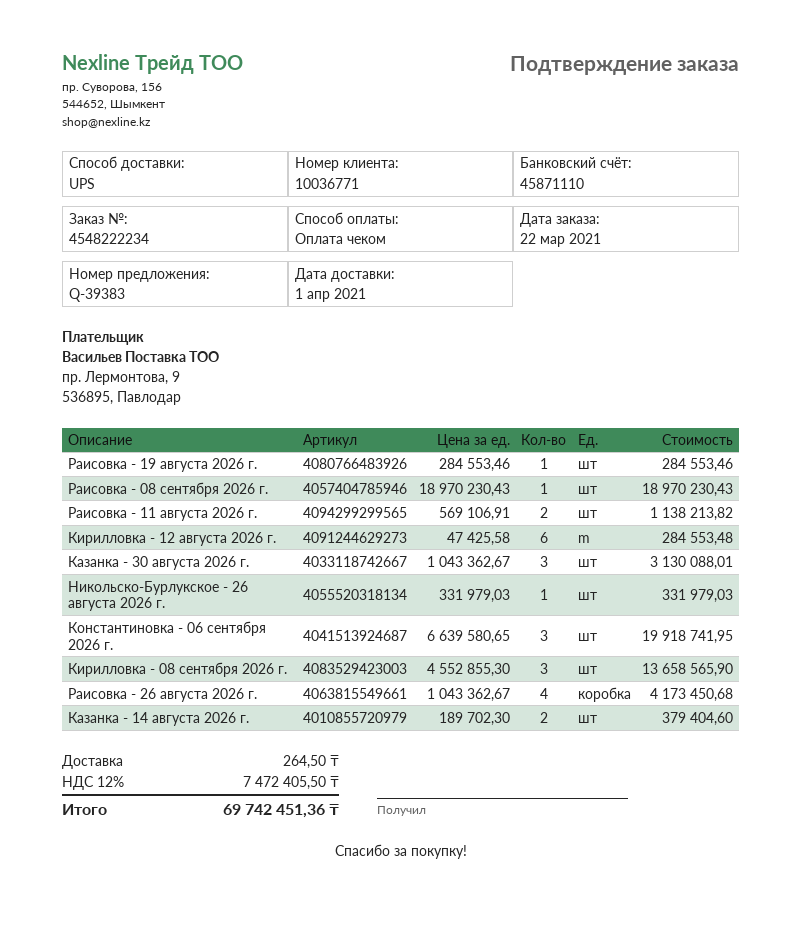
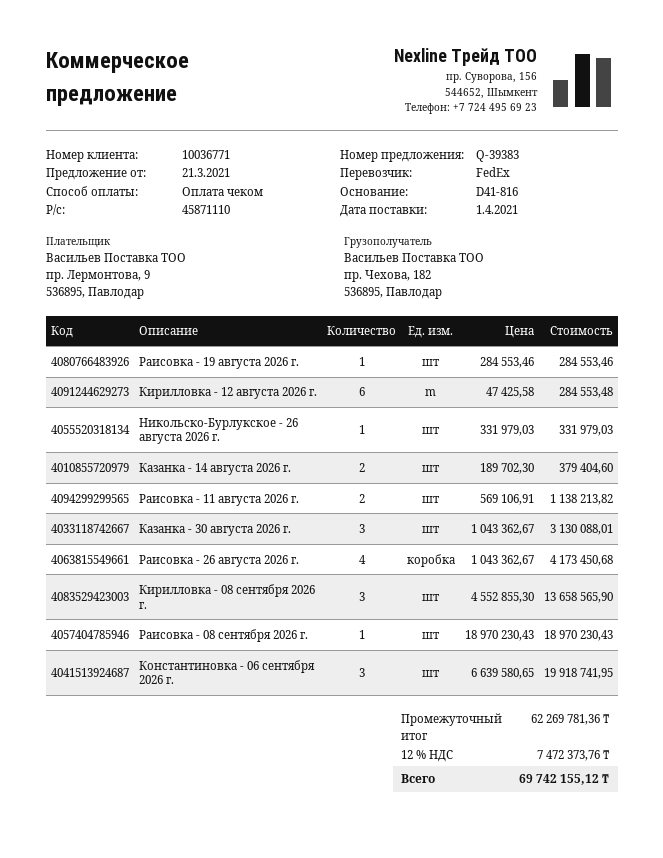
shipping method: UPS -> FedEx
shipping: 264.50 -> none
tax: 12% = 7472405.50 -> 12% = 7472373.76
total: 69742451.36 -> 69742155.12

